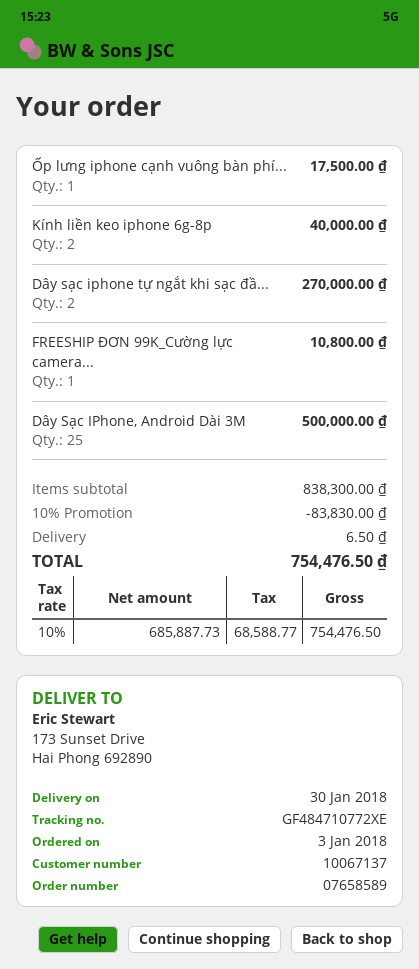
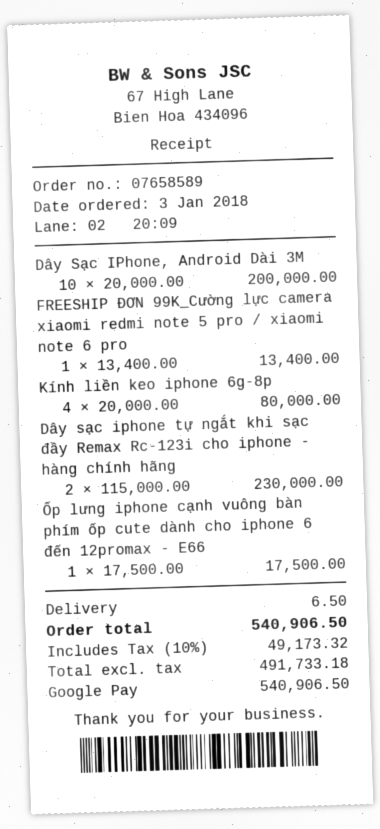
Kính liền keo iphone 6g-8p: 2 for 40000.00 -> 4 for 80000.00
Dây sạc iphone tự ngắt khi sạc đầ...: 2 for 270000.00 -> 2 for 230000.00
FREESHIP ĐƠN 99K_Cường lực camera...: 1 for 10800.00 -> 1 for 13400.00
Dây Sạc IPhone, Android Dài 3M: 25 for 500000.00 -> 10 for 200000.00
discount: 10% = 83830.00 -> none
net: 685887.73 -> 491733.18
tax: 10% = 68588.77 -> 10% = 49173.32
total: 754476.50 -> 540906.50

